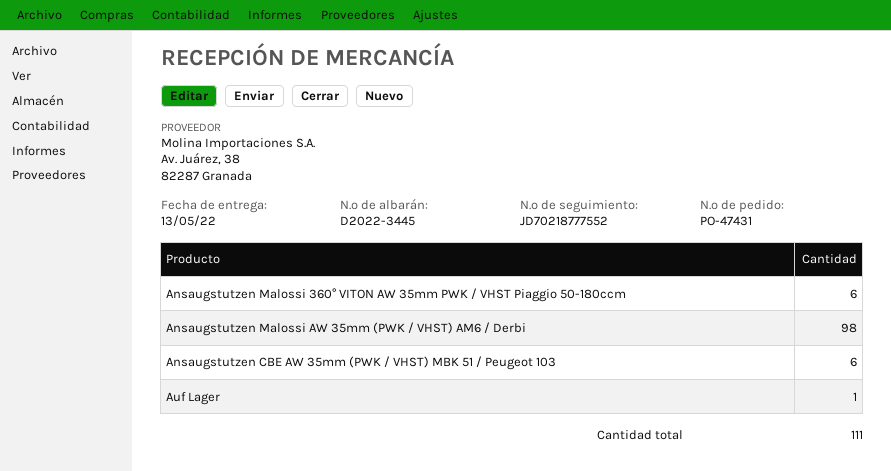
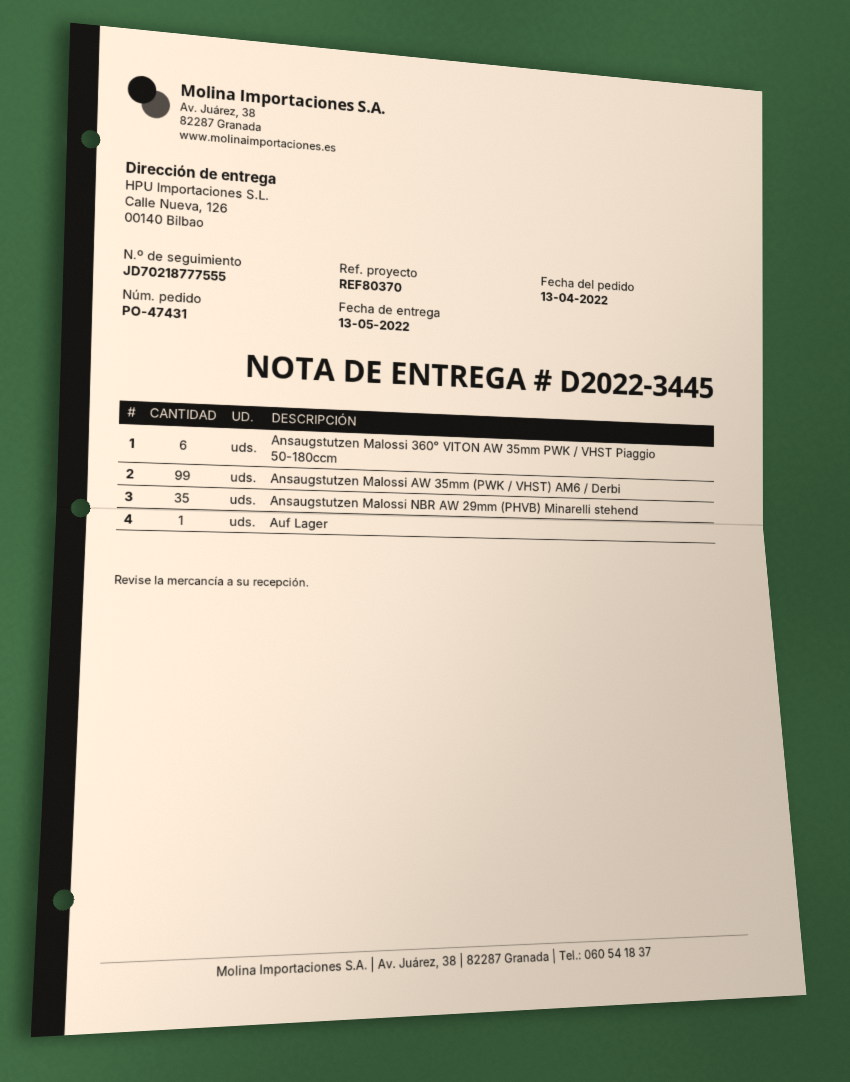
tracking number: JD70218777552 -> JD70218777555
Ansaugstutzen Malossi AW 35mm (PWK / VHST) AM6 / Derbi: 98 -> 99
Ansaugstutzen CBE AW 35mm (PWK / VHST) MBK 51 / Peugeot 103: 6 -> none
Ansaugstutzen Malossi NBR AW 29mm (PHVB) Minarelli stehend: none -> 35

